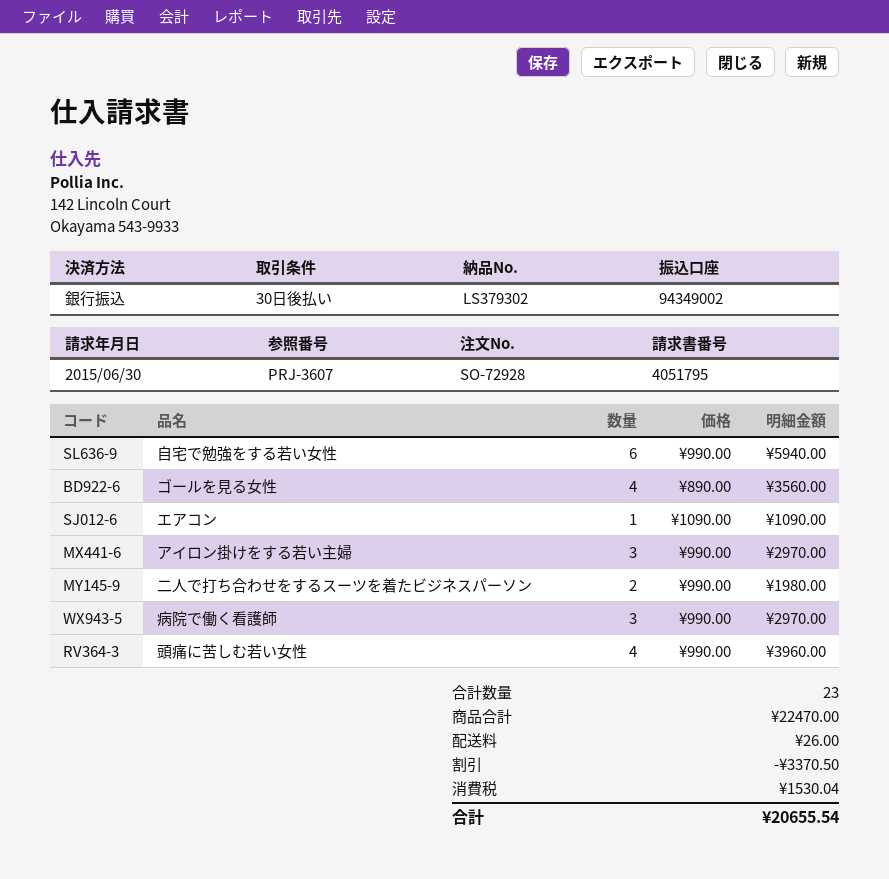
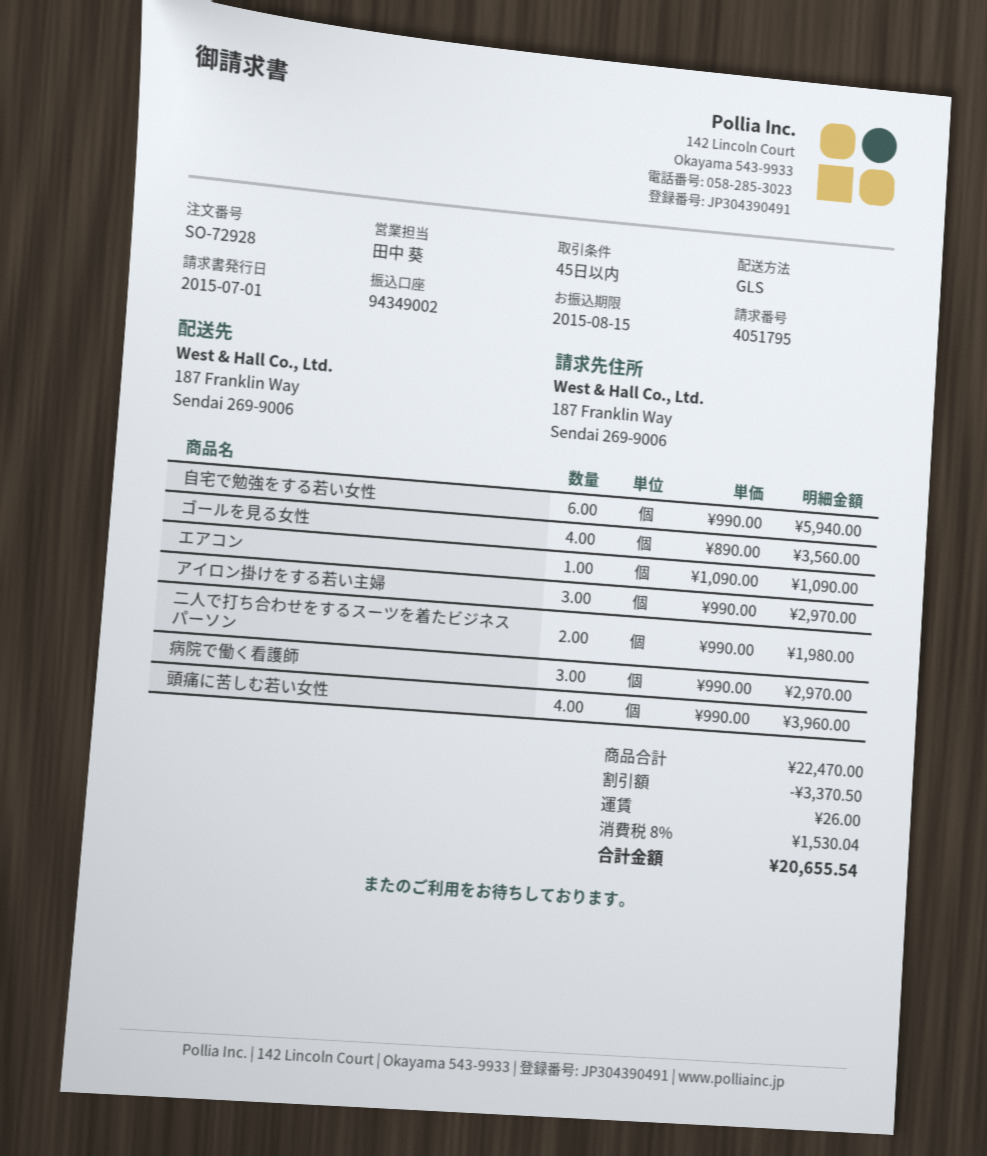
invoice date: 2015-06-30 -> 2015-07-01
payment terms: 30 days -> 45 days

